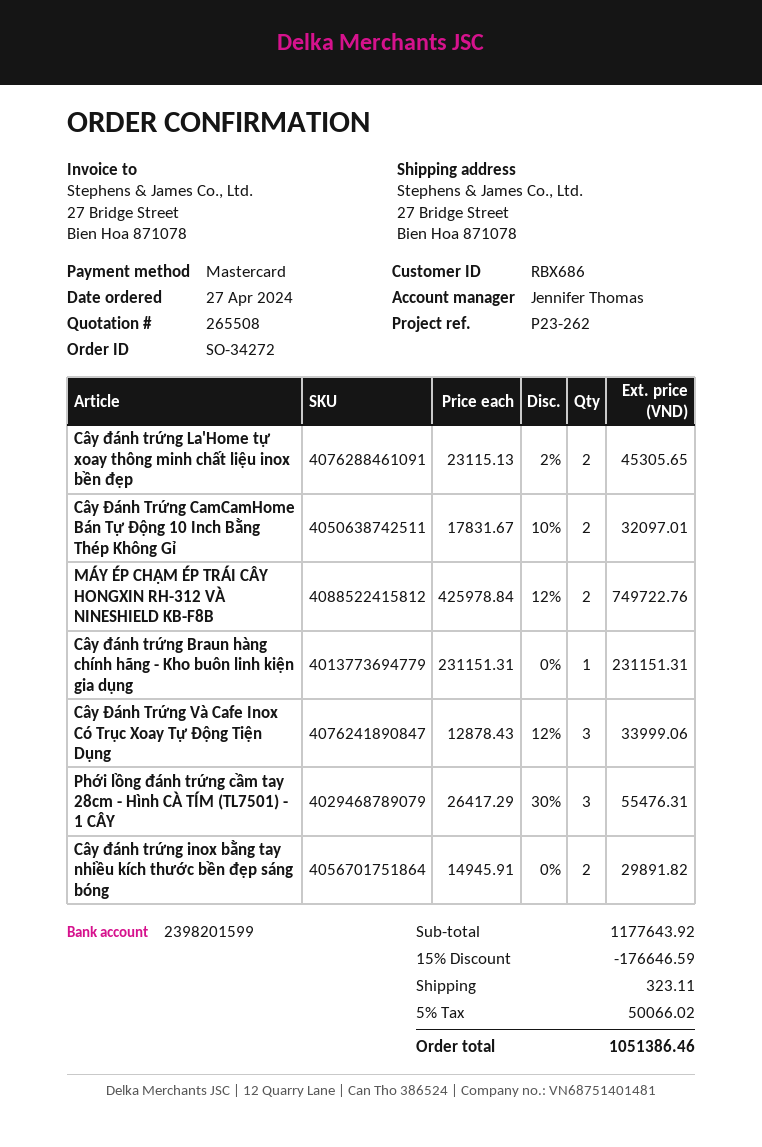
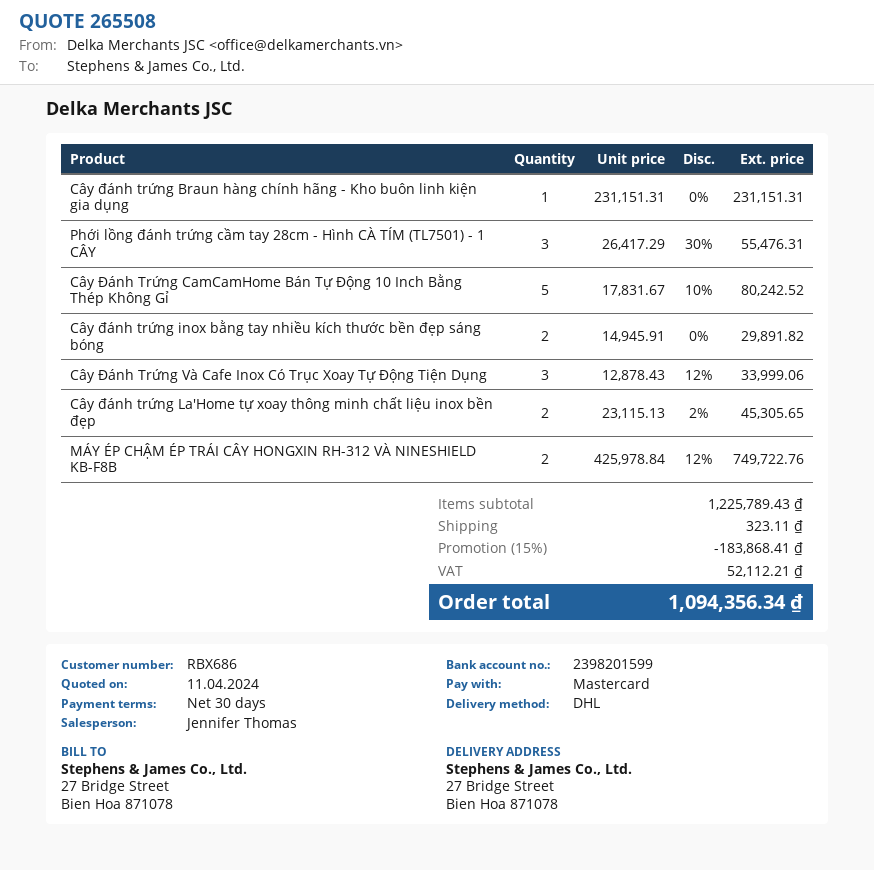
Cây Đánh Trứng CamCamHome Bán Tự Động 10 Inch Bằng Thép Không Gỉ: 2 x 17831.67 - 10% = 32097.01 -> 5 x 17831.67 - 10% = 80242.52
subtotal: 1177643.92 -> 1225789.43
discount: 15% = 176646.59 -> 15% = 183868.41
tax: 50066.02 -> 52112.21
total: 1051386.46 -> 1094356.34

